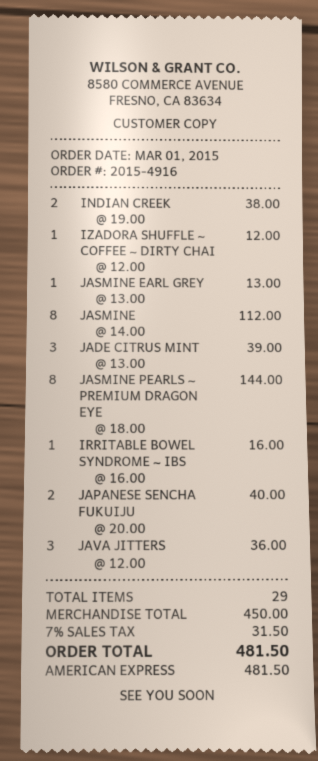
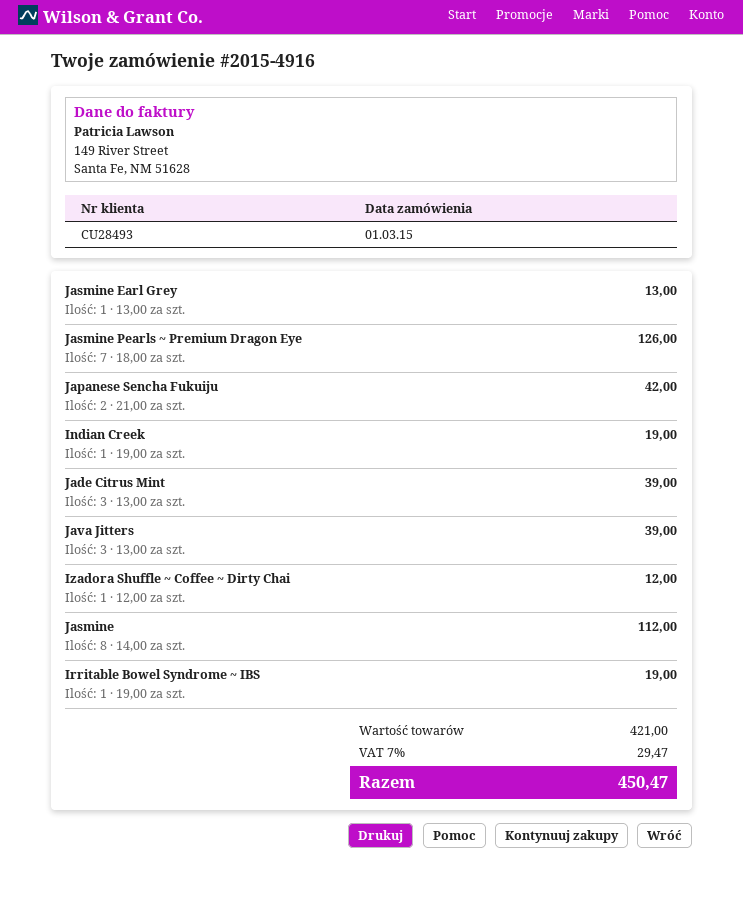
INDIAN CREEK: 2 x 19.00 = 38.00 -> 1 x 19.00 = 19.00
JASMINE PEARLS ~ PREMIUM DRAGON EYE: 8 x 18.00 = 144.00 -> 7 x 18.00 = 126.00
IRRITABLE BOWEL SYNDROME ~ IBS: 1 x 16.00 = 16.00 -> 1 x 19.00 = 19.00
JAPANESE SENCHA FUKUIJU: 2 x 20.00 = 40.00 -> 2 x 21.00 = 42.00
JAVA JITTERS: 3 x 12.00 = 36.00 -> 3 x 13.00 = 39.00
subtotal: 450.00 -> 421.00
tax: 7% = 31.50 -> 7% = 29.47
total: 481.50 -> 450.47

